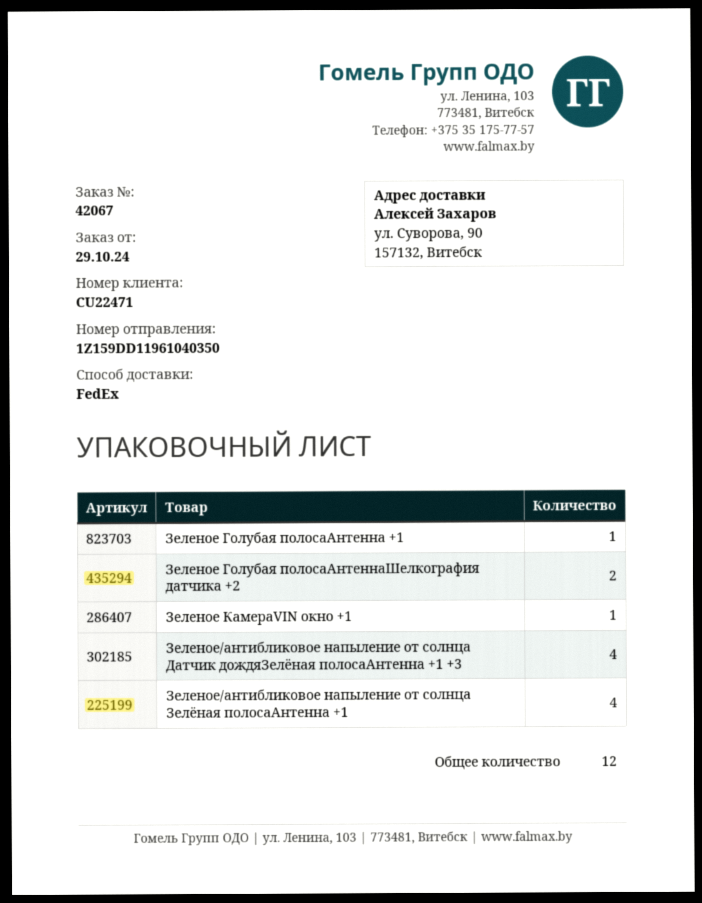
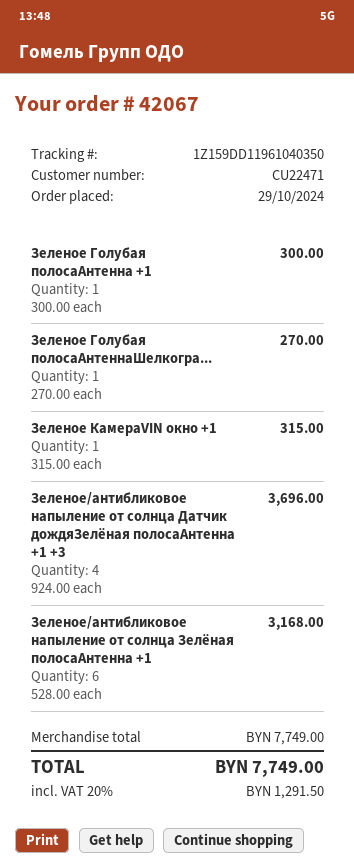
Зеленое Голубая полосаАнтеннаШелкография датчика +2: 2 -> 1
Зеленое/антибликовое напыление от солнца Зелёная полосаАнтенна +1: 4 -> 6

